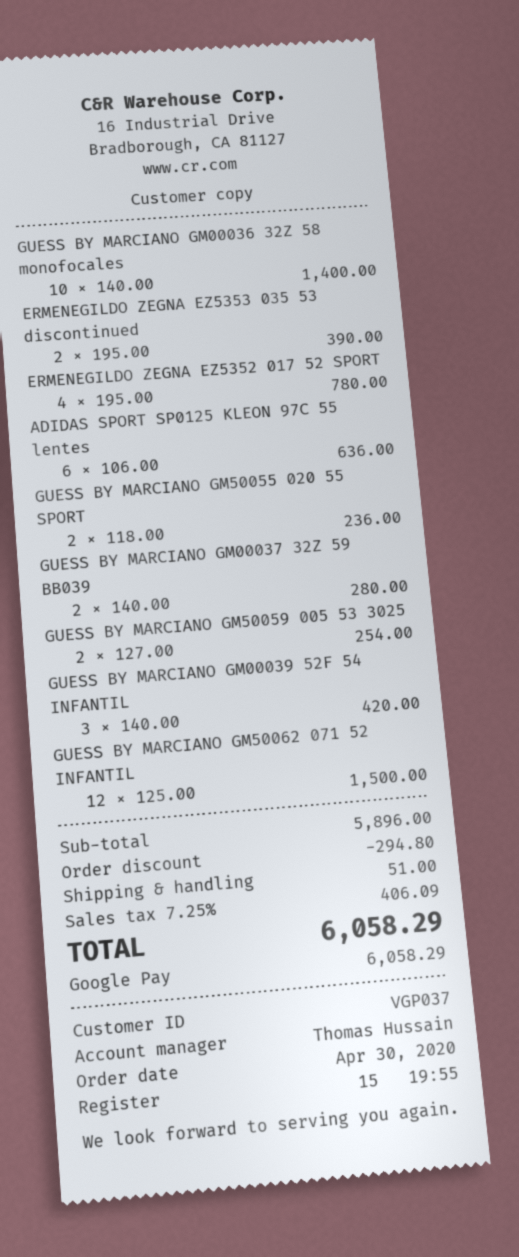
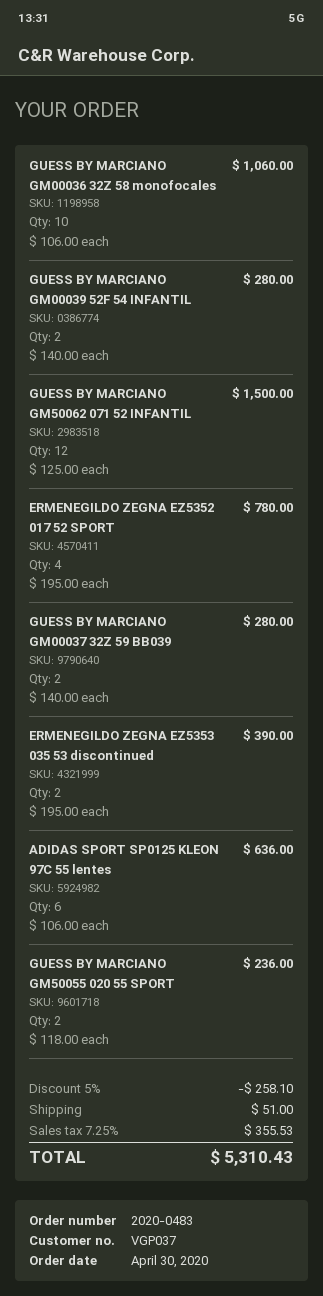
GUESS BY MARCIANO GM00036 32Z 58 monofocales: 10 x 140.00 = 1400.00 -> 10 x 106.00 = 1060.00
GUESS BY MARCIANO GM50059 005 53 3025: 2 x 127.00 = 254.00 -> none
GUESS BY MARCIANO GM00039 52F 54 INFANTIL: 3 x 140.00 = 420.00 -> 2 x 140.00 = 280.00
discount: 294.80 -> 258.10
tax: 7.25% = 406.09 -> 7.25% = 355.53
total: 6058.29 -> 5310.43

